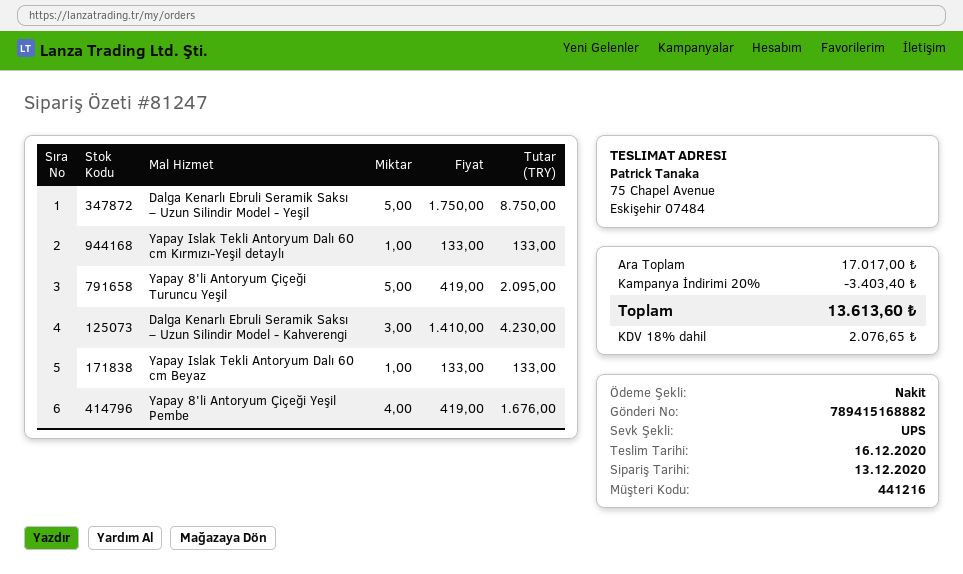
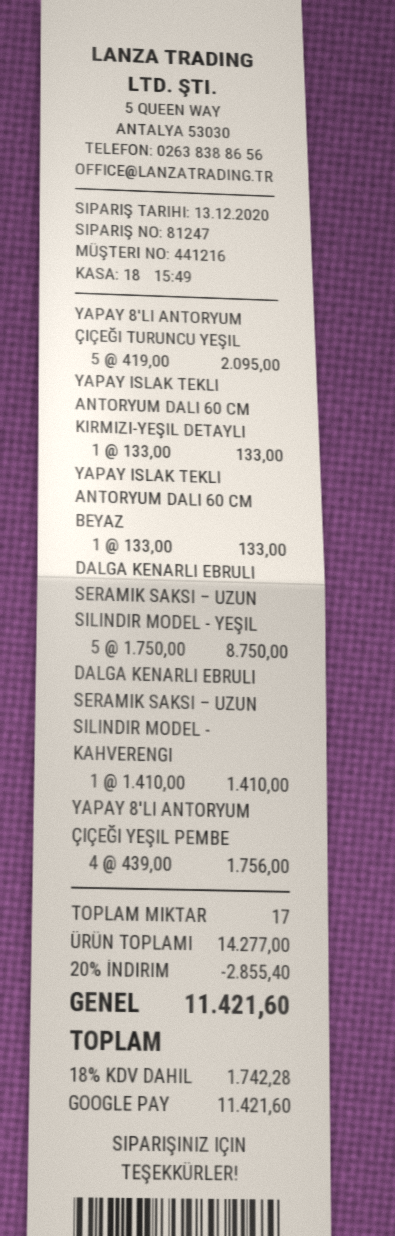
payment method: cash -> Google Pay
Dalga Kenarlı Ebruli Seramik Saksı – Uzun Silindir Model - Kahverengi: 3 x 1410.00 = 4230.00 -> 1 x 1410.00 = 1410.00
Yapay 8'li Antoryum Çiçeği Yeşil Pembe: 4 x 419.00 = 1676.00 -> 4 x 439.00 = 1756.00
subtotal: 17017.00 -> 14277.00
discount: 20% = 3403.40 -> 20% = 2855.40
tax: 18% = 2076.65 -> 18% = 1742.28
total: 13613.60 -> 11421.60

